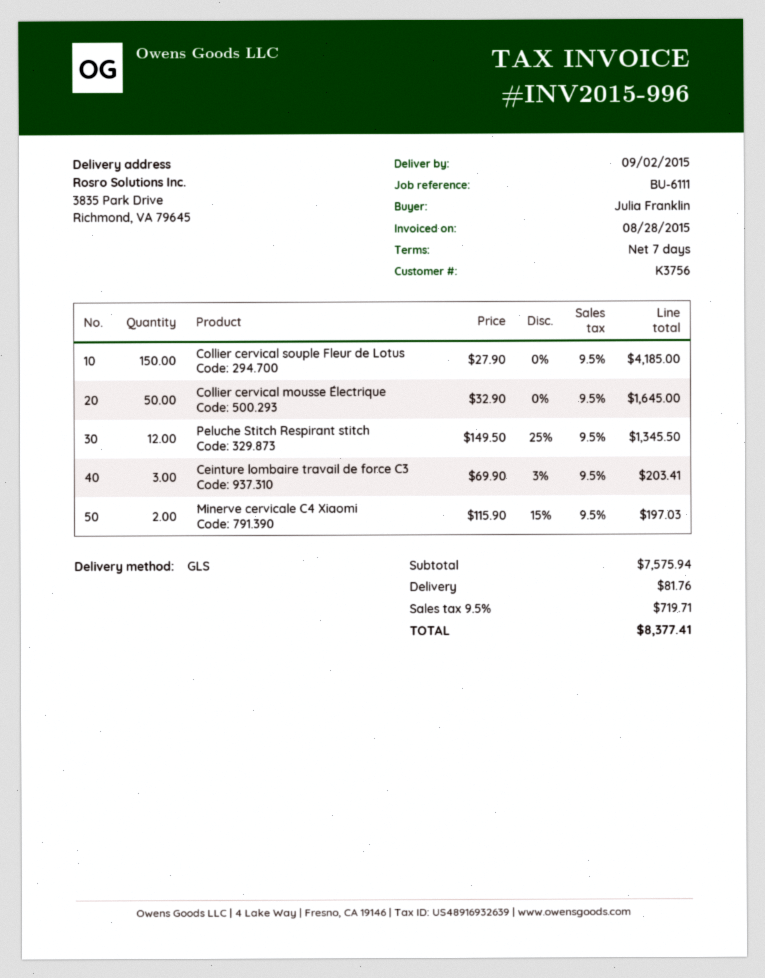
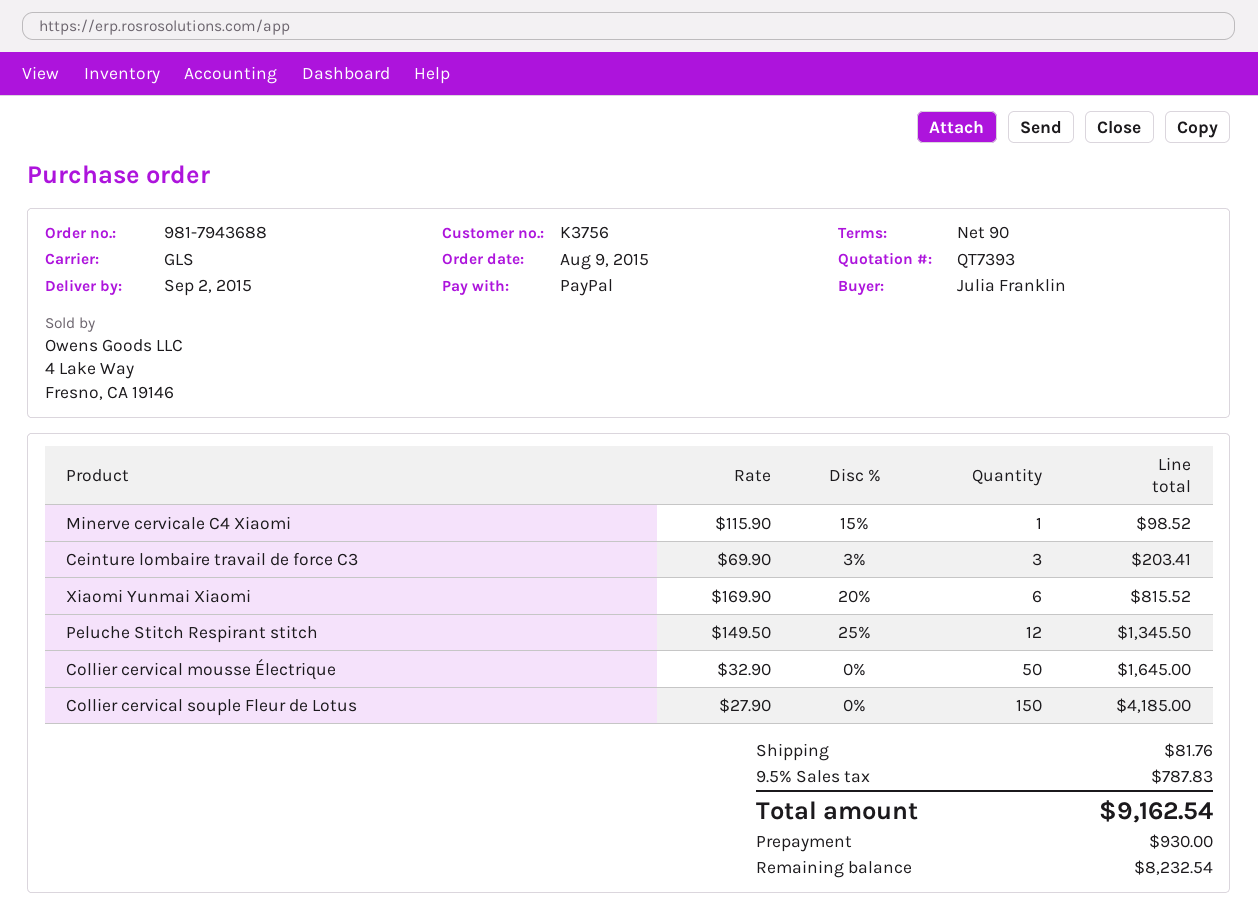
payment terms: 7 days -> 90 days
Minerve cervicale C4 Xiaomi: 2 x 115.90 - 15% = 197.03 -> 1 x 115.90 - 15% = 98.52
Xiaomi Yunmai Xiaomi: none -> 6 x 169.90 - 20% = 815.52
tax: 9.5% = 719.71 -> 9.5% = 787.83
total: 8377.41 -> 9162.54

